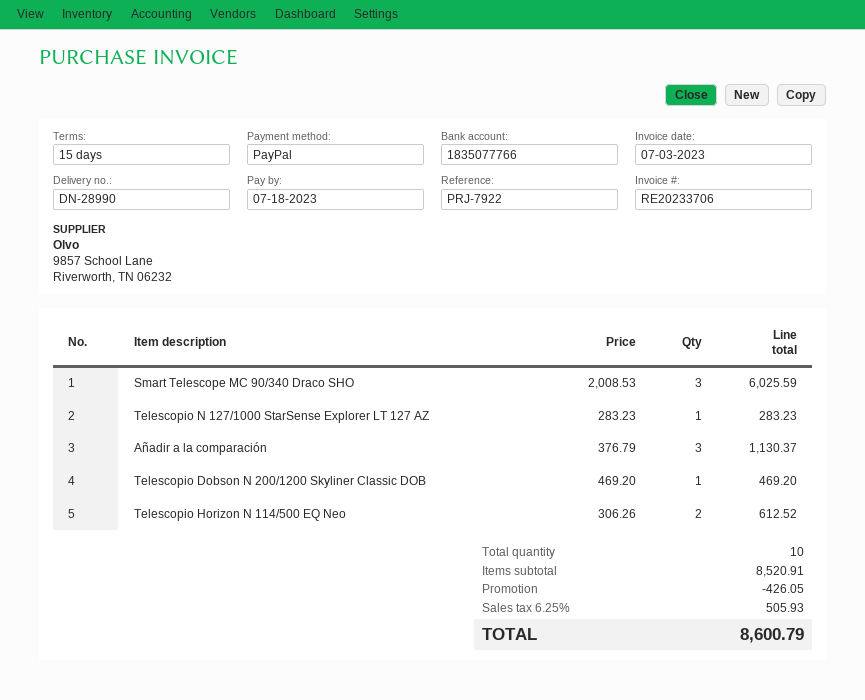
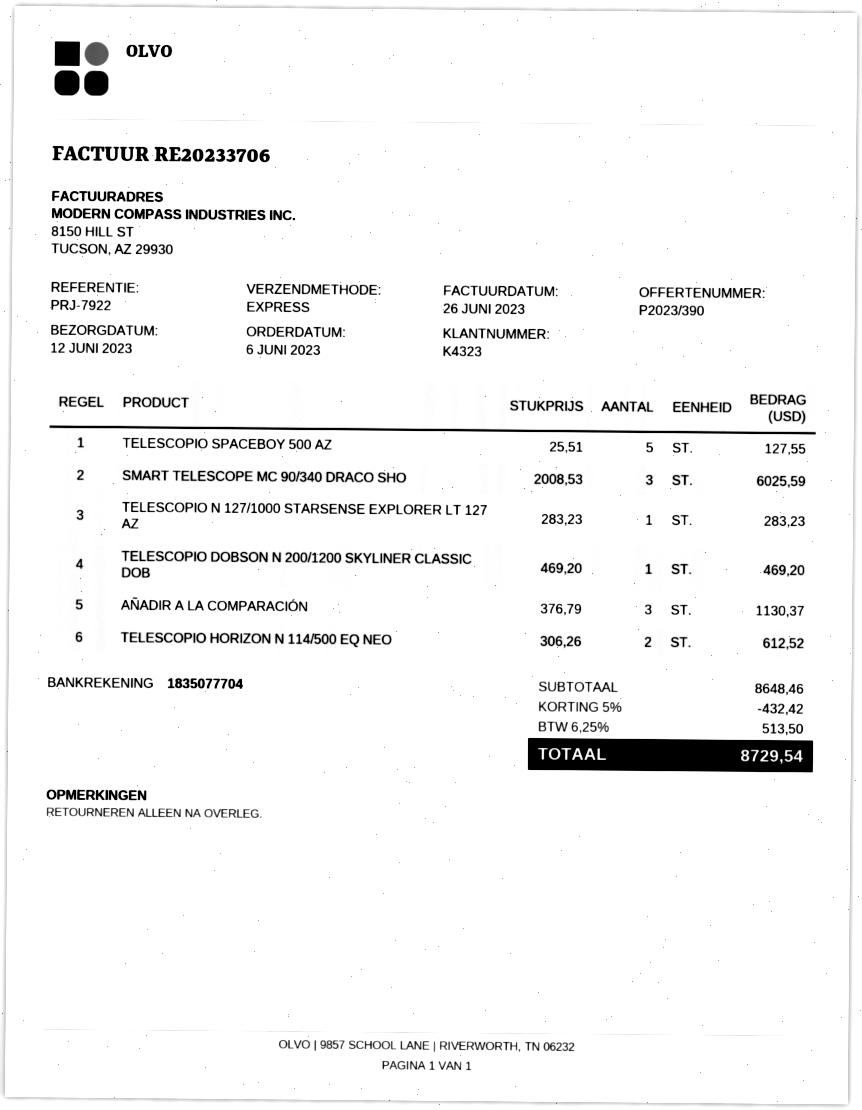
invoice date: 2023-07-03 -> 2023-06-26
bank account: 1835077766 -> 1835077704
TELESCOPIO SPACEBOY 500 AZ: none -> 5 x 25.51 = 127.55
subtotal: 8520.91 -> 8648.46
discount: 426.05 -> 432.42
tax: 6.25% = 505.93 -> 6.25% = 513.50
total: 8600.79 -> 8729.54

